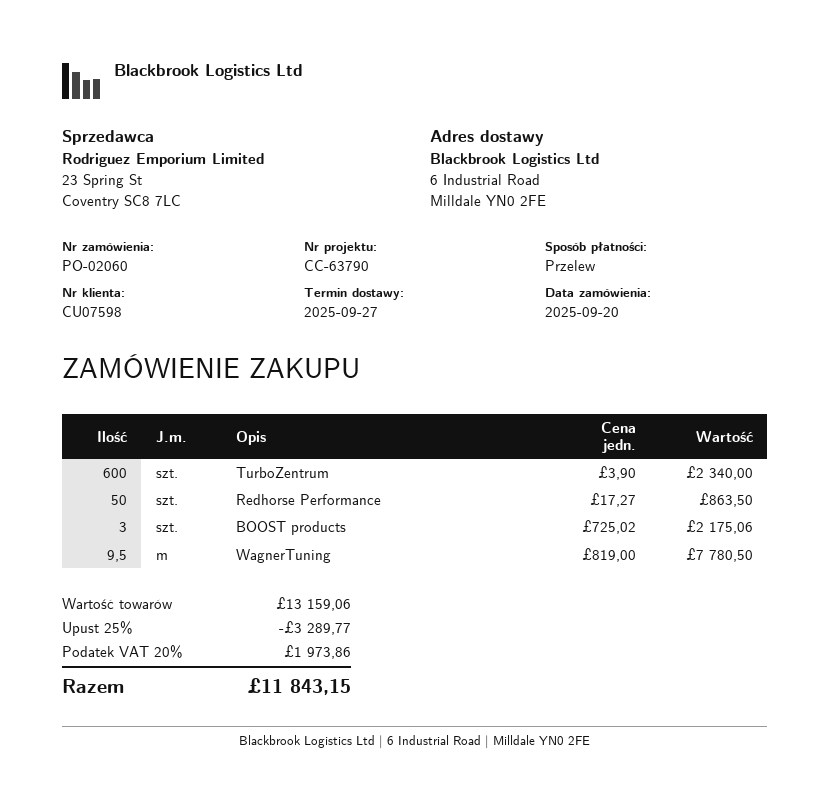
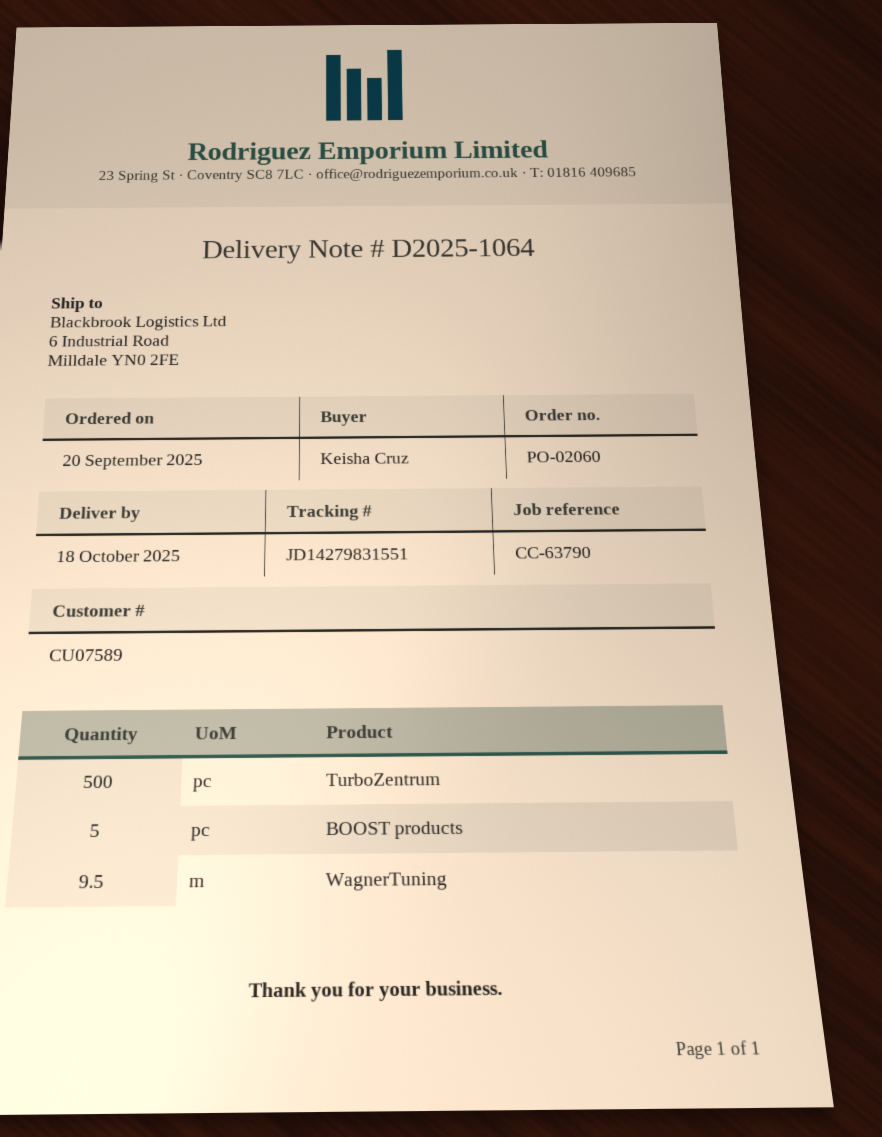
delivery date: 2025-09-27 -> 2025-10-18
customer number: CU07598 -> CU07589
TurboZentrum: 600 -> 500
Redhorse Performance: 50 -> none
BOOST products: 3 -> 5

